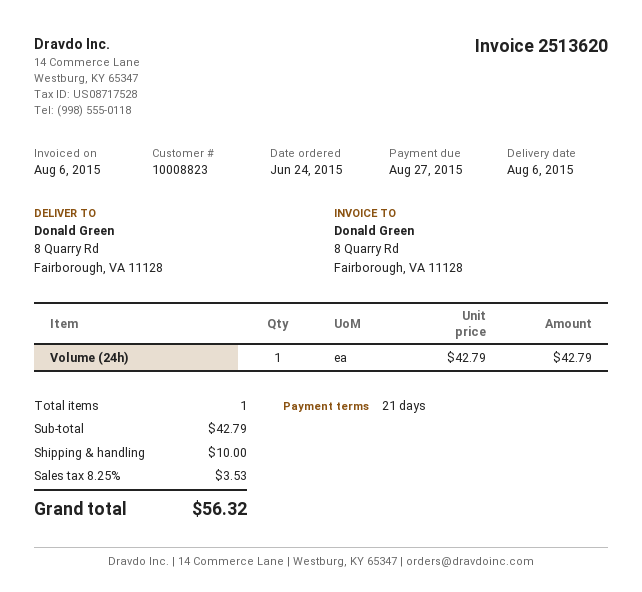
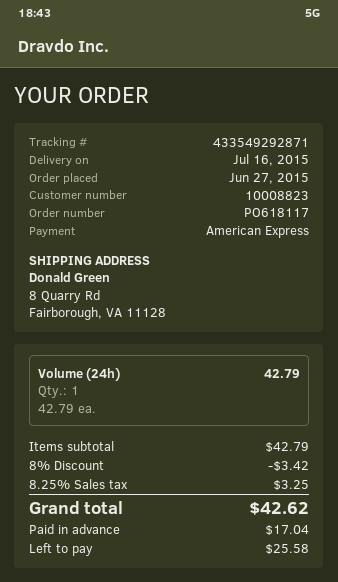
order date: 2015-06-24 -> 2015-06-27
delivery date: 2015-08-06 -> 2015-07-16
discount: none -> 8% = 3.42
shipping: 10.00 -> none
tax: 8.25% = 3.53 -> 8.25% = 3.25
total: 56.32 -> 42.62

